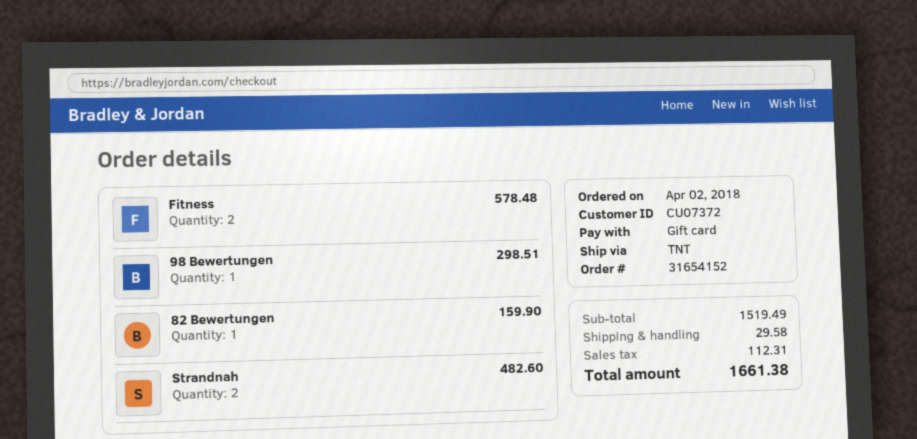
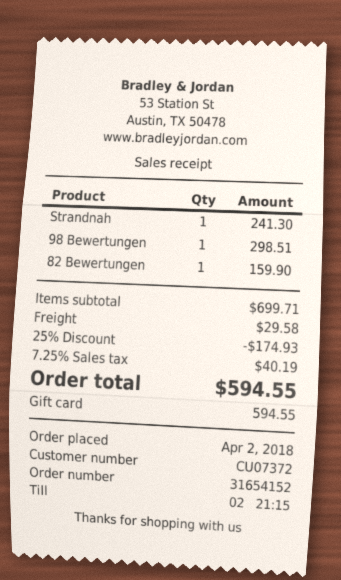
Fitness: 2 for 578.48 -> none
Strandnah: 2 for 482.60 -> 1 for 241.30
subtotal: 1519.49 -> 699.71
discount: none -> 25% = 174.93
tax: 112.31 -> 40.19
total: 1661.38 -> 594.55

